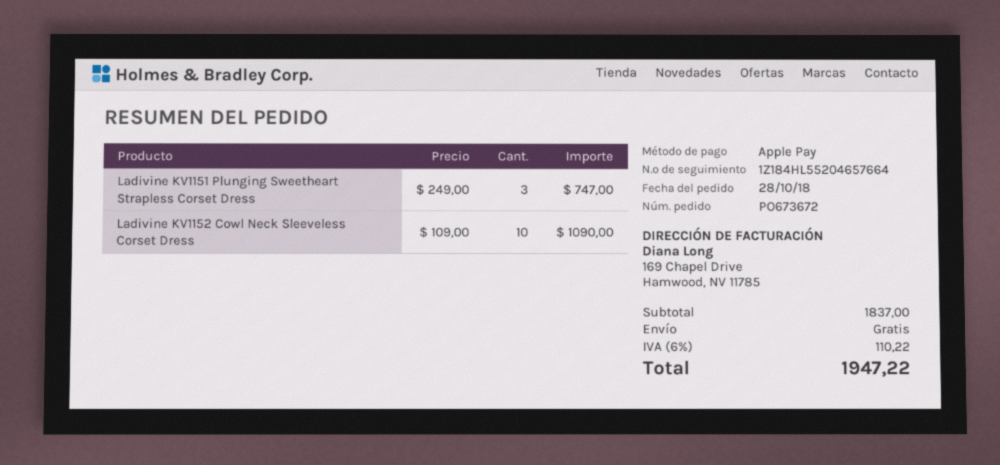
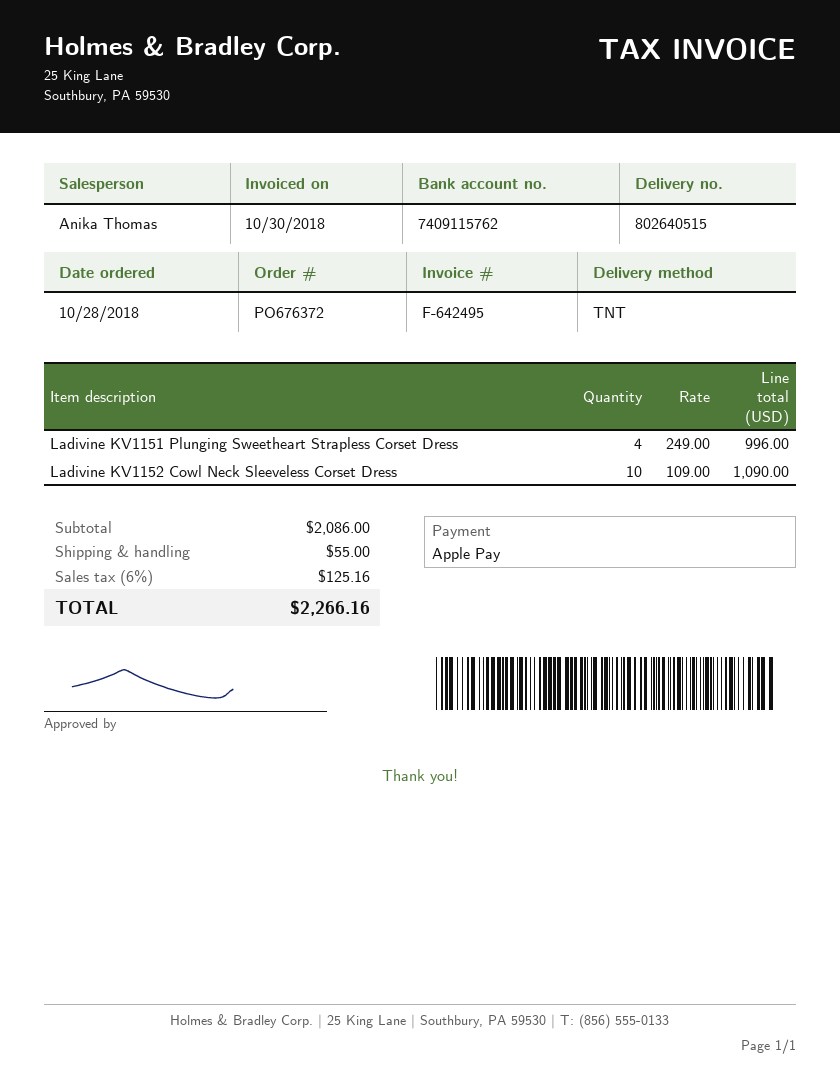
order number: PO673672 -> PO676372
Ladivine KV1151 Plunging Sweetheart Strapless Corset Dress: 3 x 249.00 = 747.00 -> 4 x 249.00 = 996.00
subtotal: 1837.00 -> 2086.00
shipping: 0.00 -> 55.00
tax: 6% = 110.22 -> 6% = 125.16
total: 1947.22 -> 2266.16

